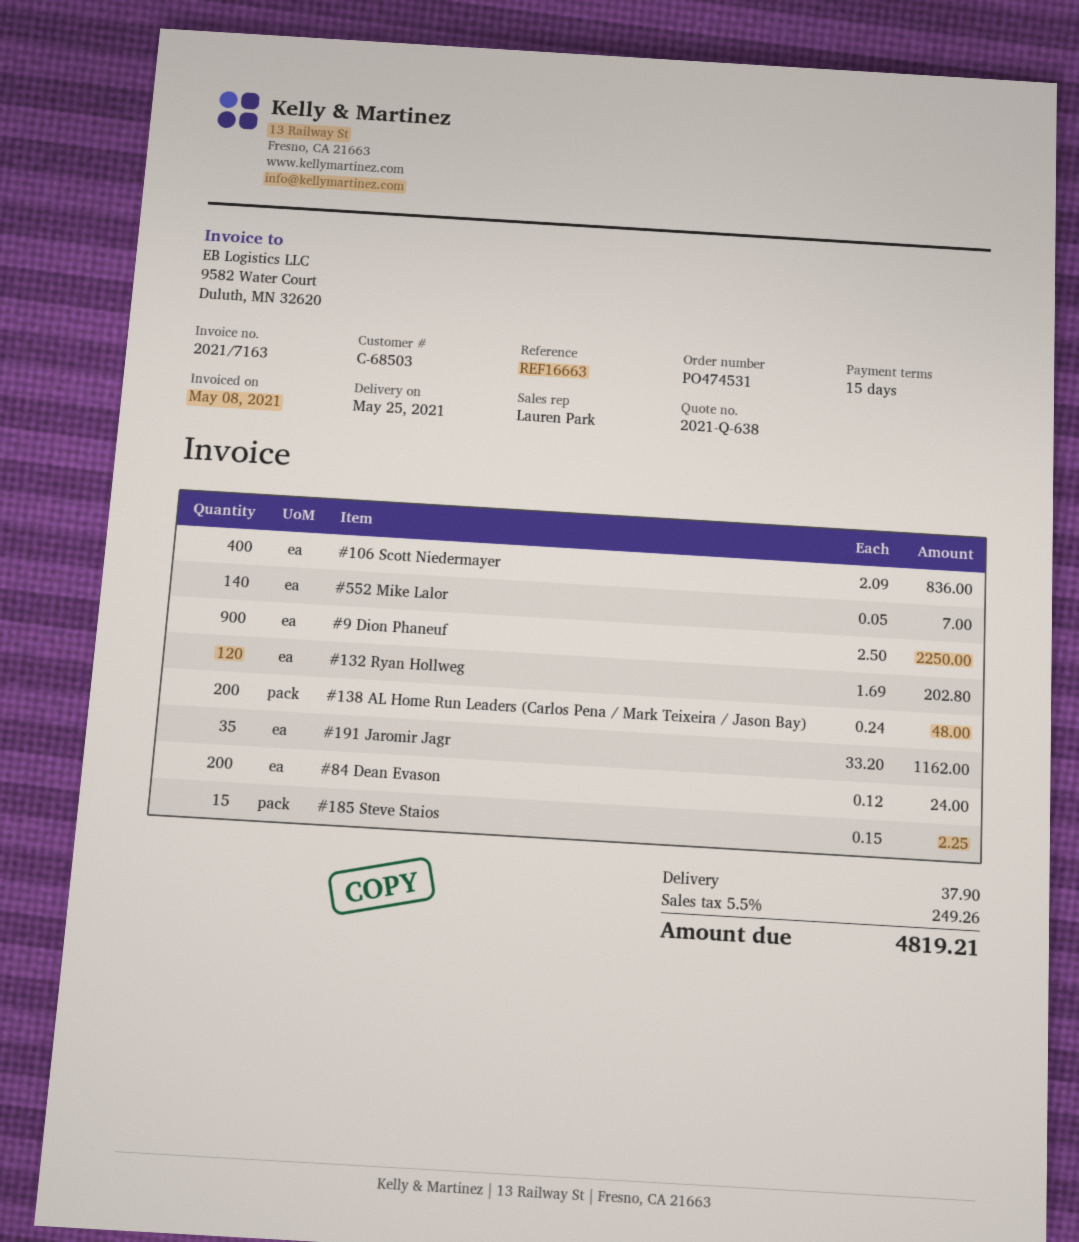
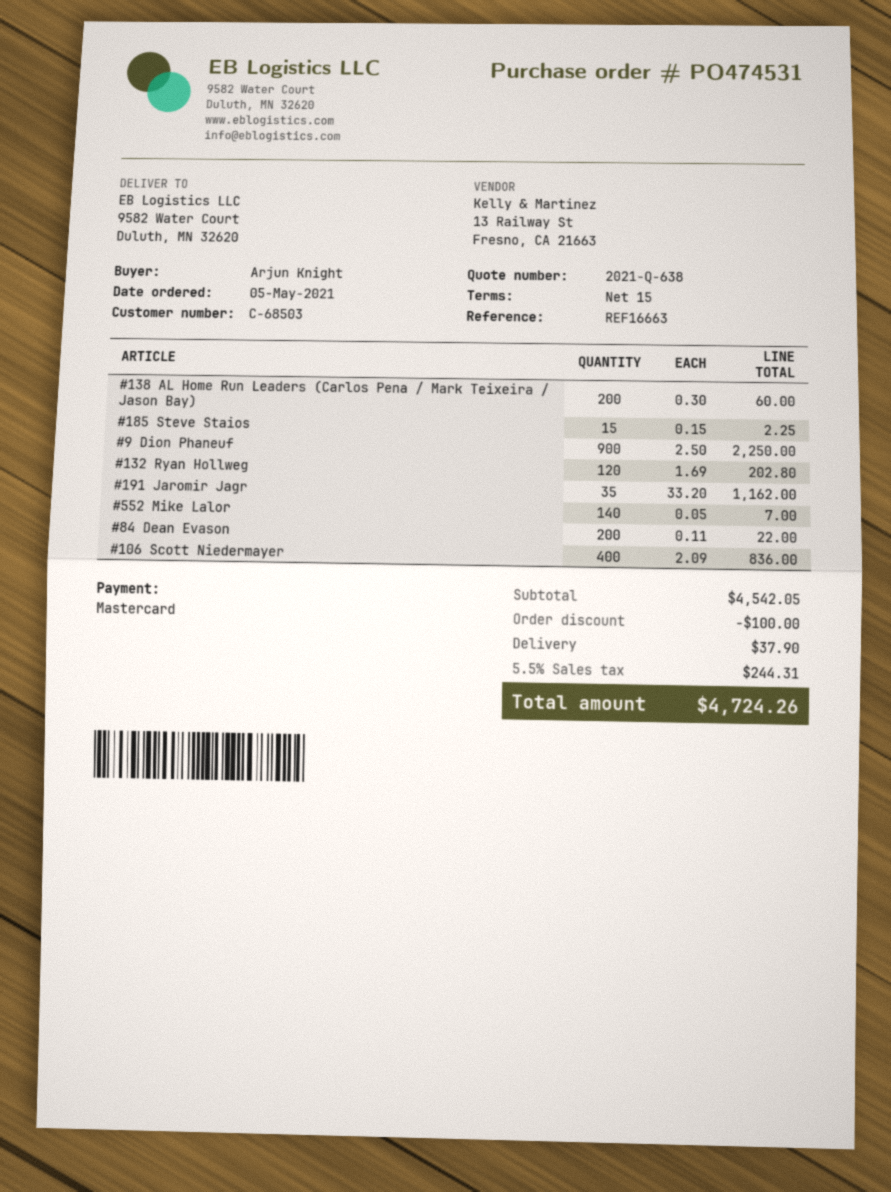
#138 AL Home Run Leaders (Carlos Pena / Mark Teixeira / Jason Bay): 200 x 0.24 = 48.00 -> 200 x 0.30 = 60.00
#84 Dean Evason: 200 x 0.12 = 24.00 -> 200 x 0.11 = 22.00
discount: none -> 100.00
tax: 5.5% = 249.26 -> 5.5% = 244.31
total: 4819.21 -> 4724.26

